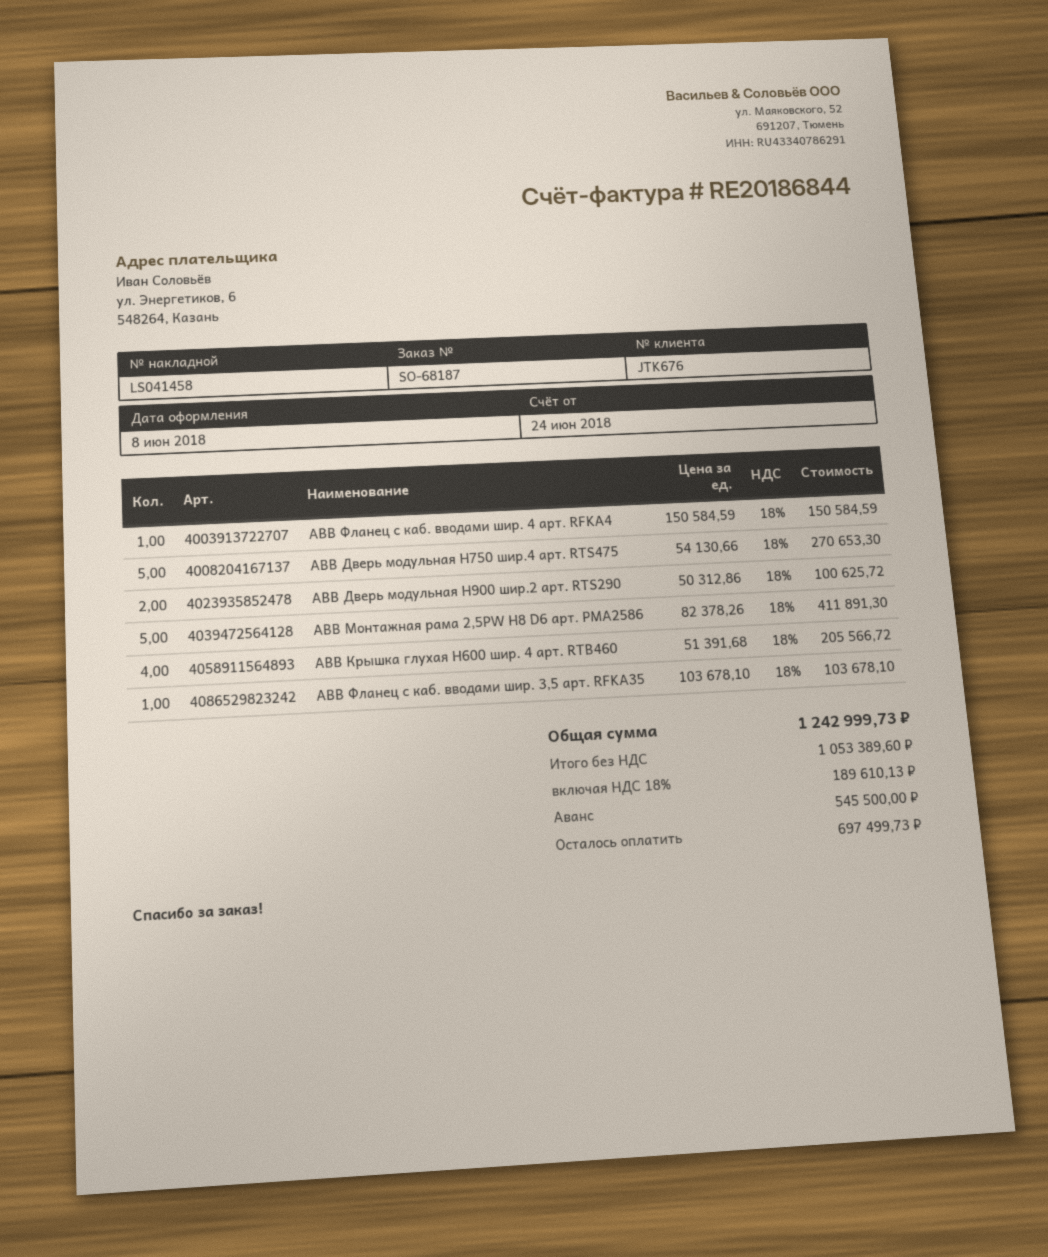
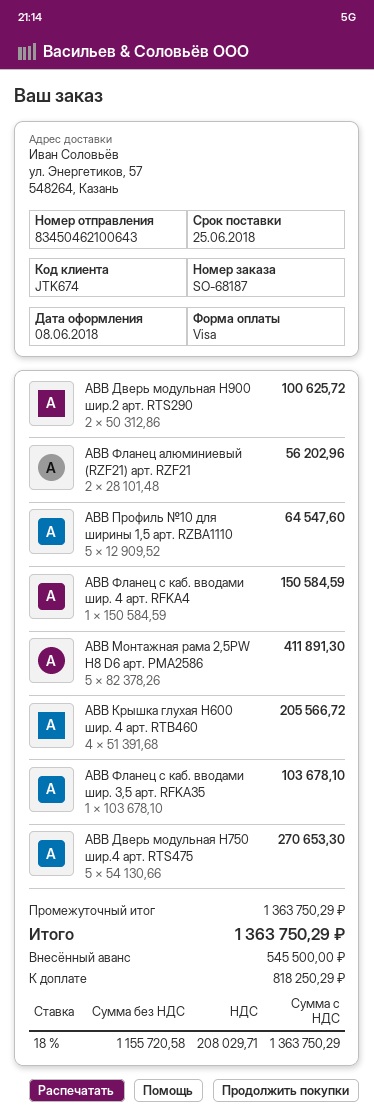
customer number: JTK676 -> JTK674
ABB Фланец алюминиевый (RZF21) арт. RZF21: none -> 2 x 28101.48 = 56202.96
ABB Профиль №10 для ширины 1,5 арт. RZBA1110: none -> 5 x 12909.52 = 64547.60
net: 1053389.60 -> 1155720.58
tax: 18% = 189610.13 -> 18% = 208029.71
total: 1242999.73 -> 1363750.29
balance: 697499.73 -> 818250.29

